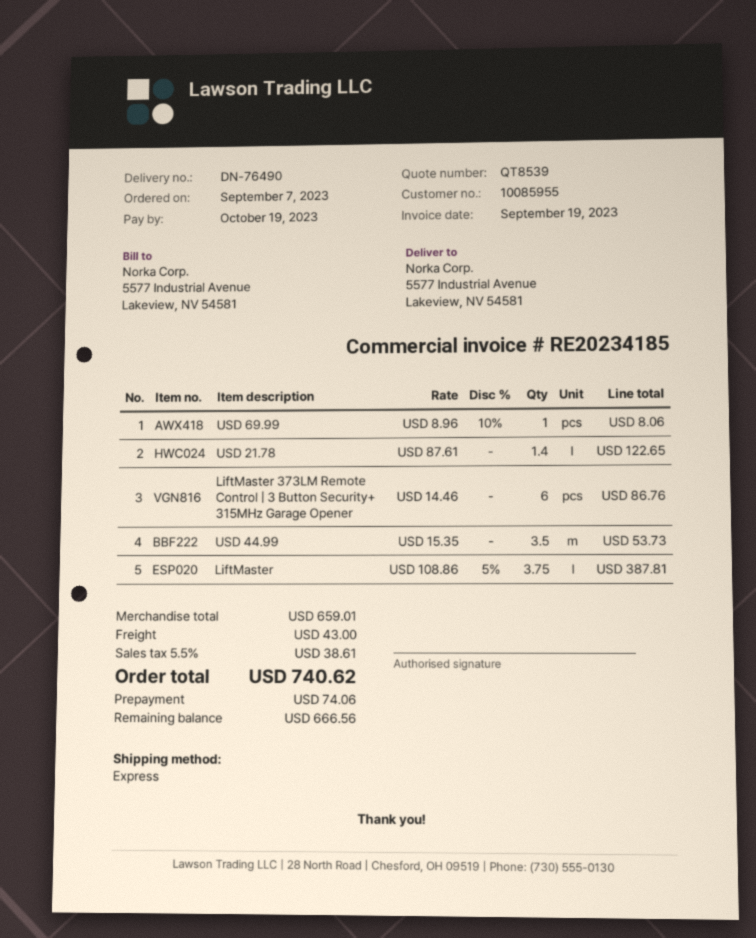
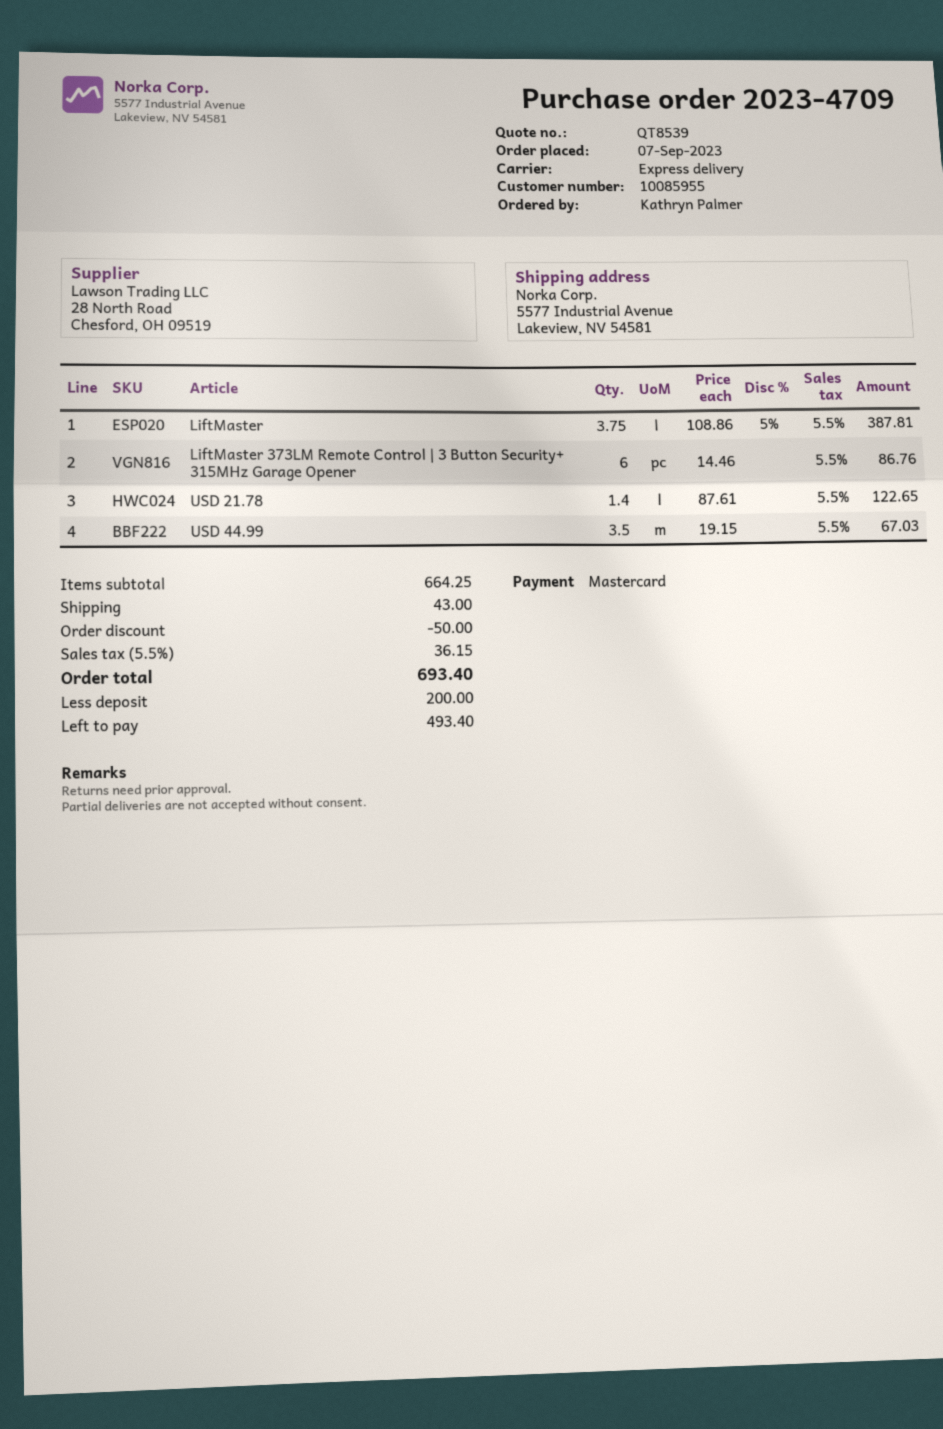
USD 69.99: 1 x 8.96 - 10% = 8.06 -> none
USD 44.99: 3.5 x 15.35 = 53.73 -> 3.5 x 19.15 = 67.03
subtotal: 659.01 -> 664.25
discount: none -> 50.00
tax: 5.5% = 38.61 -> 5.5% = 36.15
total: 740.62 -> 693.40
deposit: 74.06 -> 200.00
balance: 666.56 -> 493.40

